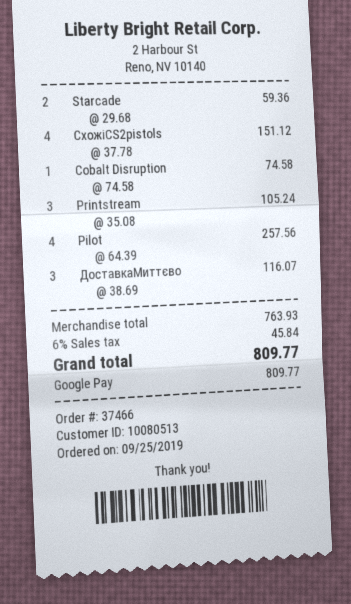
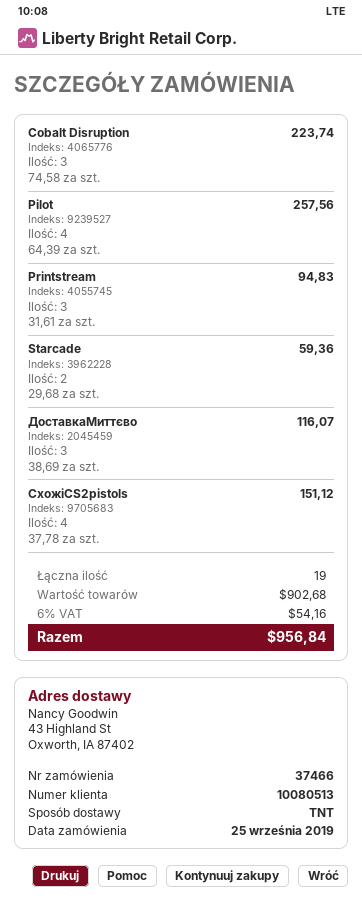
Cobalt Disruption: 1 x 74.58 = 74.58 -> 3 x 74.58 = 223.74
Printstream: 3 x 35.08 = 105.24 -> 3 x 31.61 = 94.83
subtotal: 763.93 -> 902.68
tax: 6% = 45.84 -> 6% = 54.16
total: 809.77 -> 956.84

